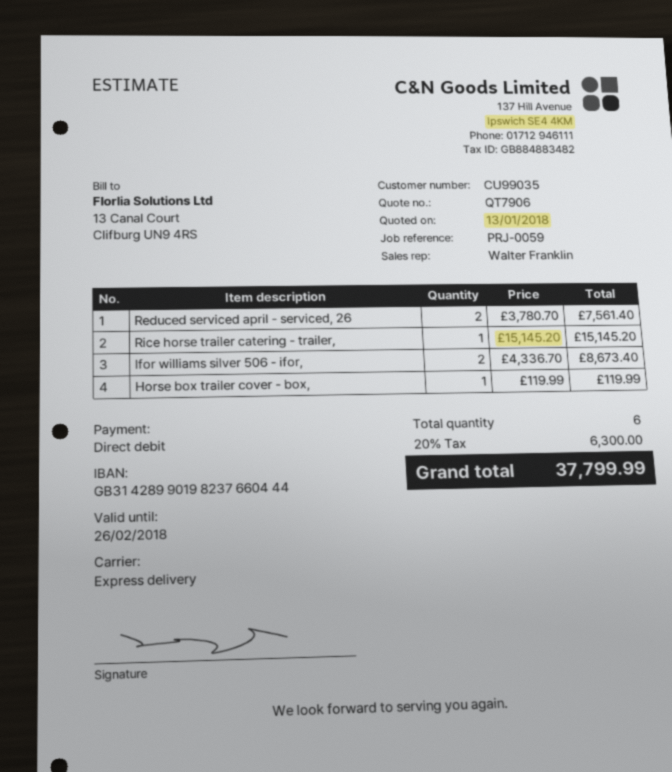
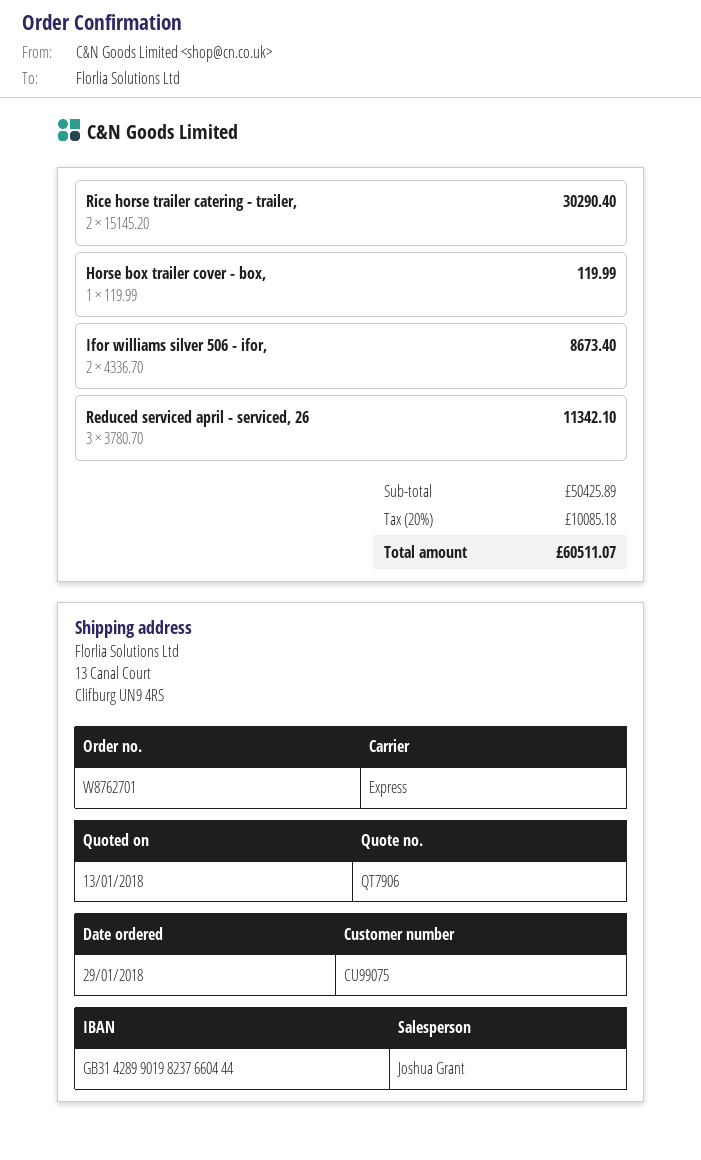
customer number: CU99035 -> CU99075
sales rep: Walter Franklin -> Joshua Grant
Reduced serviced april - serviced, 26: 2 x 3780.70 = 7561.40 -> 3 x 3780.70 = 11342.10
Rice horse trailer catering - trailer,: 1 x 15145.20 = 15145.20 -> 2 x 15145.20 = 30290.40
tax: 20% = 6300.00 -> 20% = 10085.18
total: 37799.99 -> 60511.07

